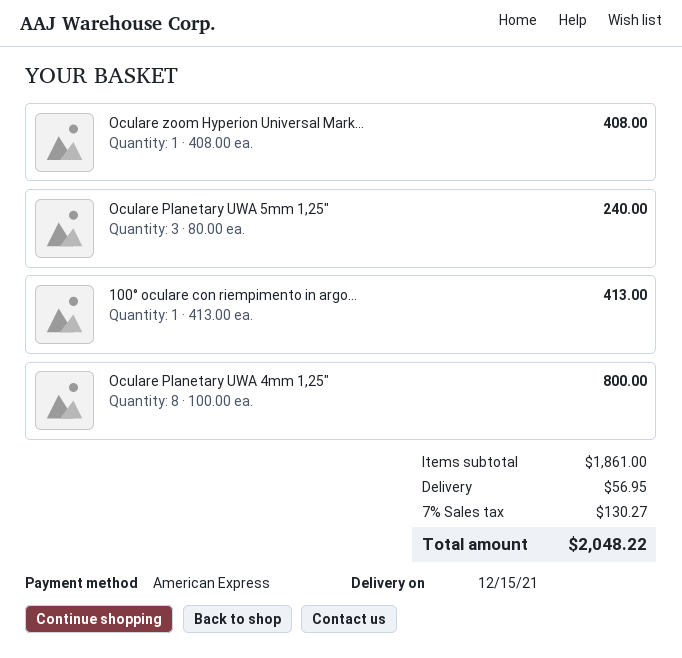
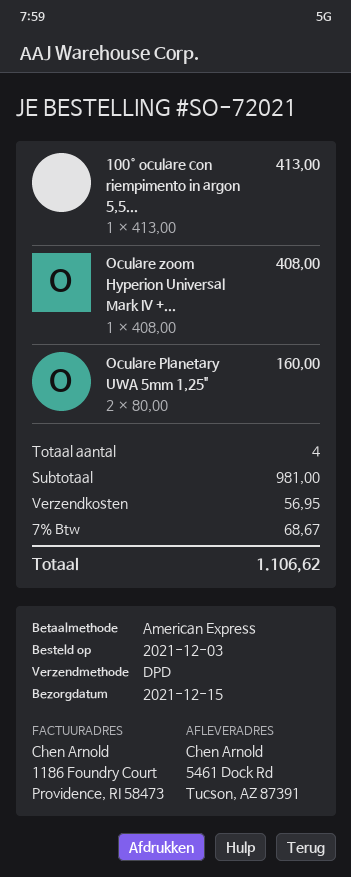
Oculare Planetary UWA 5mm 1,25": 3 x 80.00 = 240.00 -> 2 x 80.00 = 160.00
Oculare Planetary UWA 4mm 1,25": 8 x 100.00 = 800.00 -> none
subtotal: 1861.00 -> 981.00
tax: 7% = 130.27 -> 7% = 68.67
total: 2048.22 -> 1106.62

